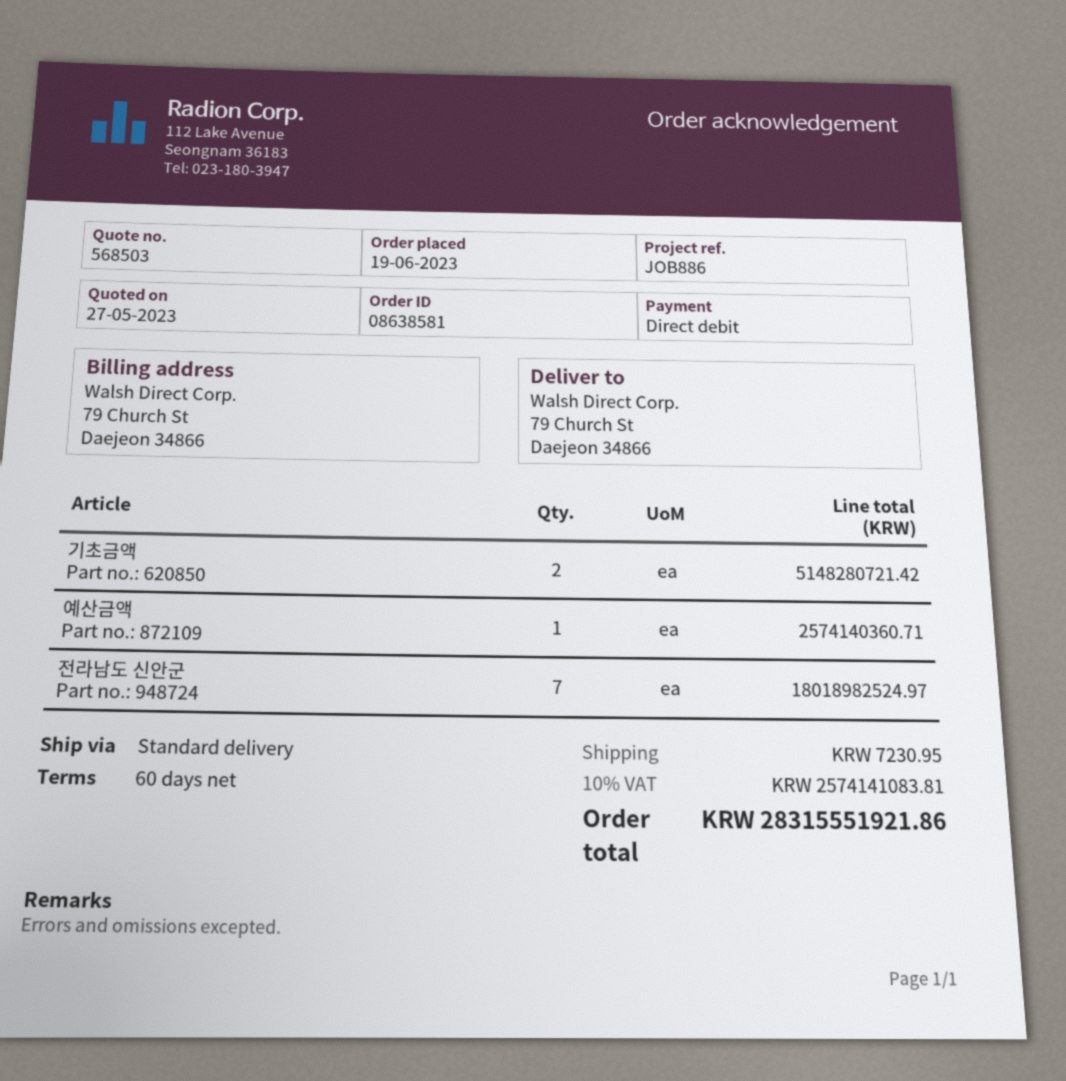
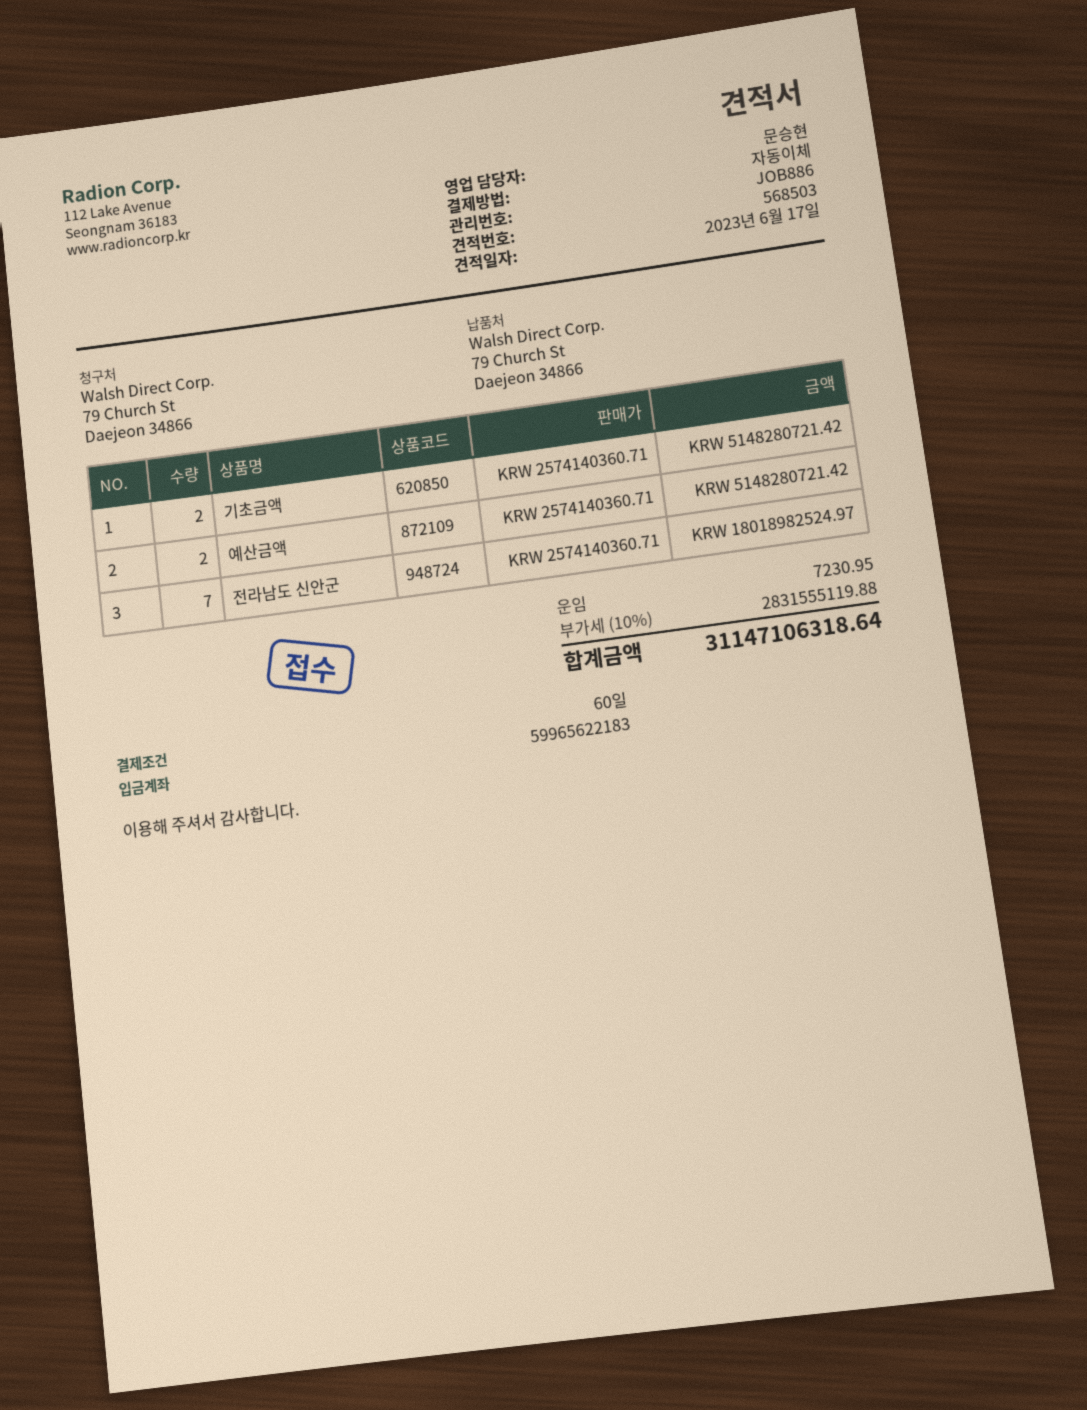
quote date: 2023-05-27 -> 2023-06-17
예산금액: 1 for 2574140360.71 -> 2 for 5148280721.42
tax: 10% = 2574141083.81 -> 10% = 2831555119.88
total: 28315551921.86 -> 31147106318.64

